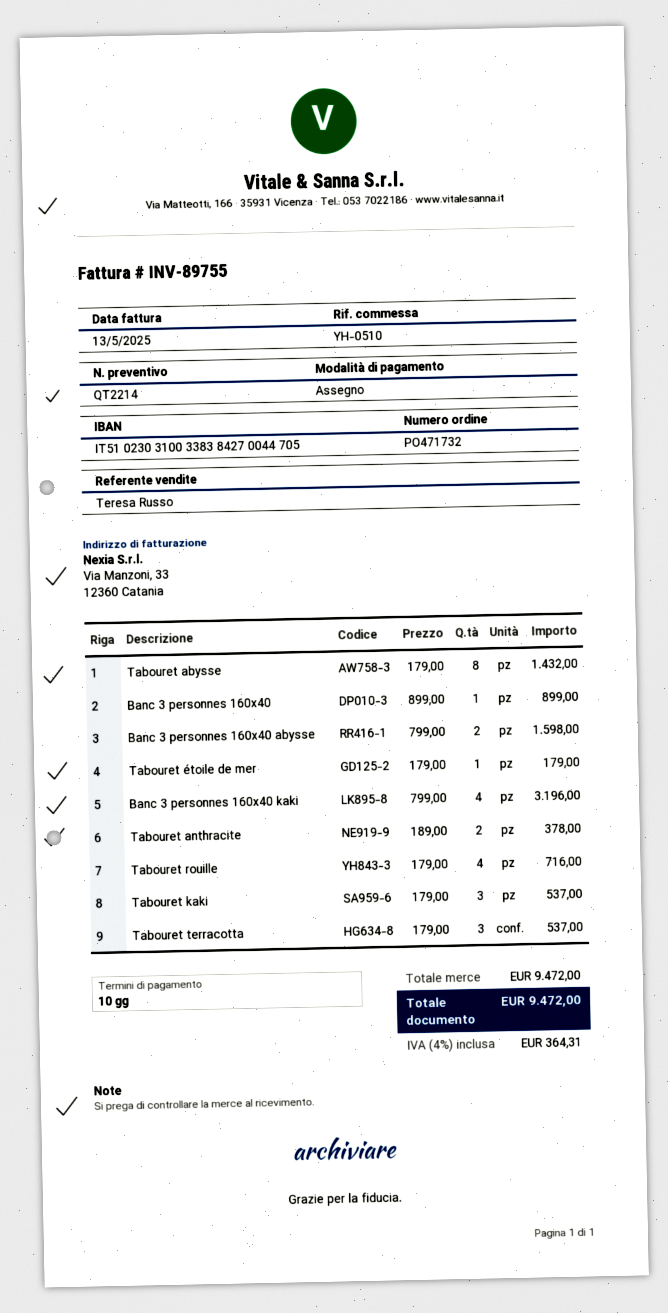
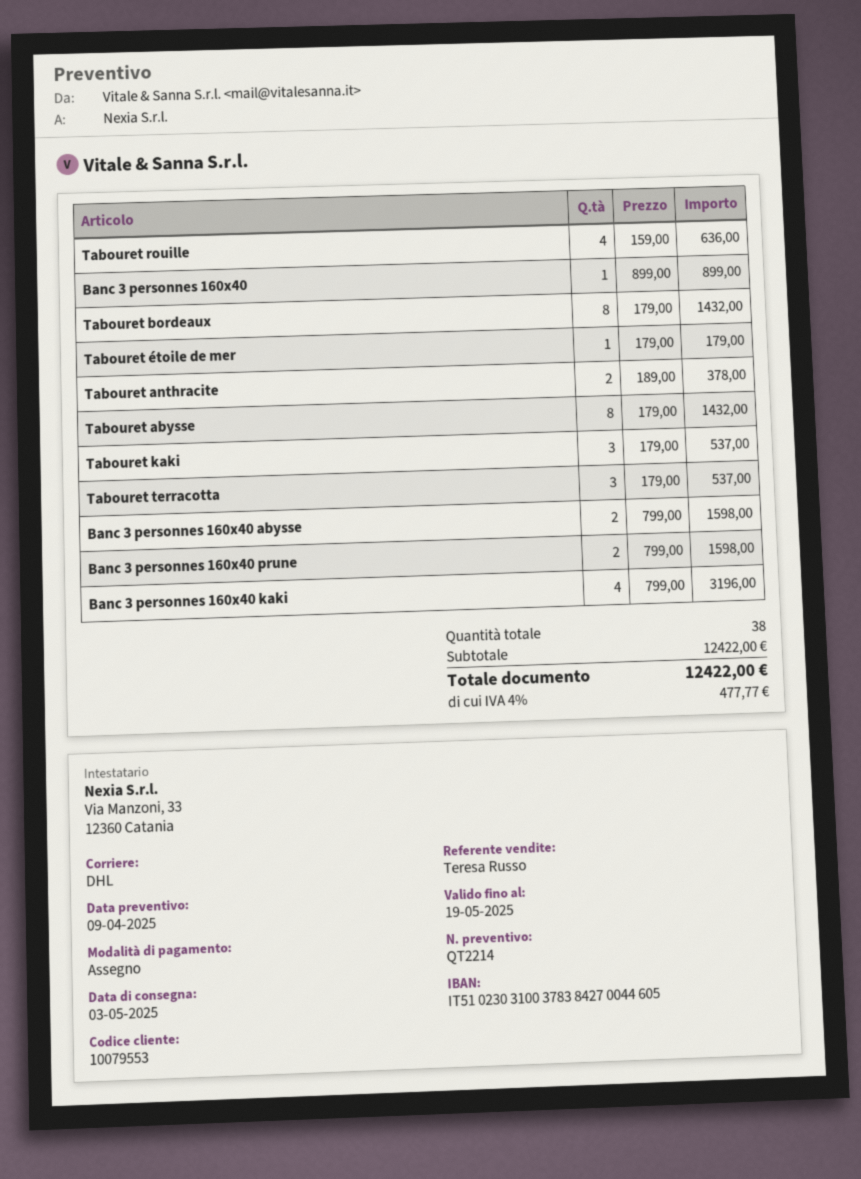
bank account: IT5102303100338384270044705 -> IT5102303100378384270044605
Tabouret rouille: 4 x 179.00 = 716.00 -> 4 x 159.00 = 636.00
Tabouret bordeaux: none -> 8 x 179.00 = 1432.00
Banc 3 personnes 160x40 prune: none -> 2 x 799.00 = 1598.00
subtotal: 9472.00 -> 12422.00
tax: 4% = 364.31 -> 4% = 477.77
total: 9472.00 -> 12422.00

